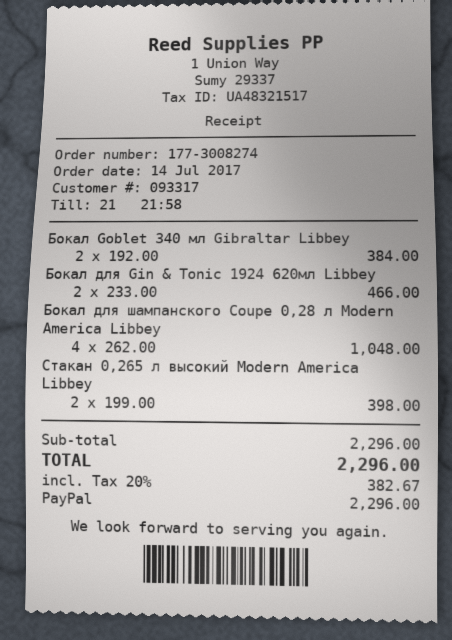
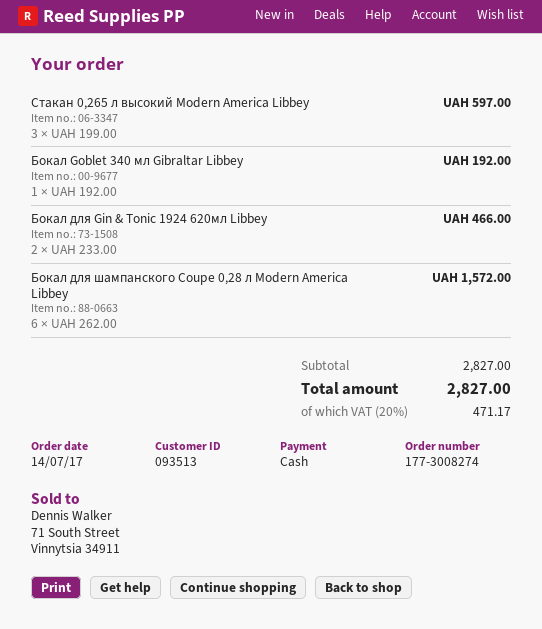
customer number: 093317 -> 093513
payment method: PayPal -> cash
Бокал Goblet 340 мл Gibraltar Libbey: 2 x 192.00 = 384.00 -> 1 x 192.00 = 192.00
Бокал для шампанского Coupe 0,28 л Modern America Libbey: 4 x 262.00 = 1048.00 -> 6 x 262.00 = 1572.00
Стакан 0,265 л высокий Modern America Libbey: 2 x 199.00 = 398.00 -> 3 x 199.00 = 597.00
subtotal: 2296.00 -> 2827.00
tax: 20% = 382.67 -> 20% = 471.17
total: 2296.00 -> 2827.00

